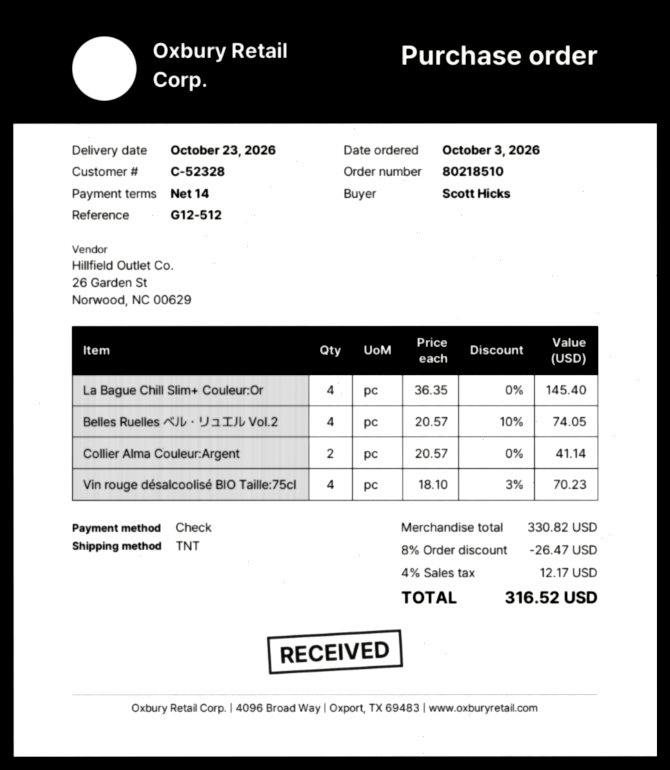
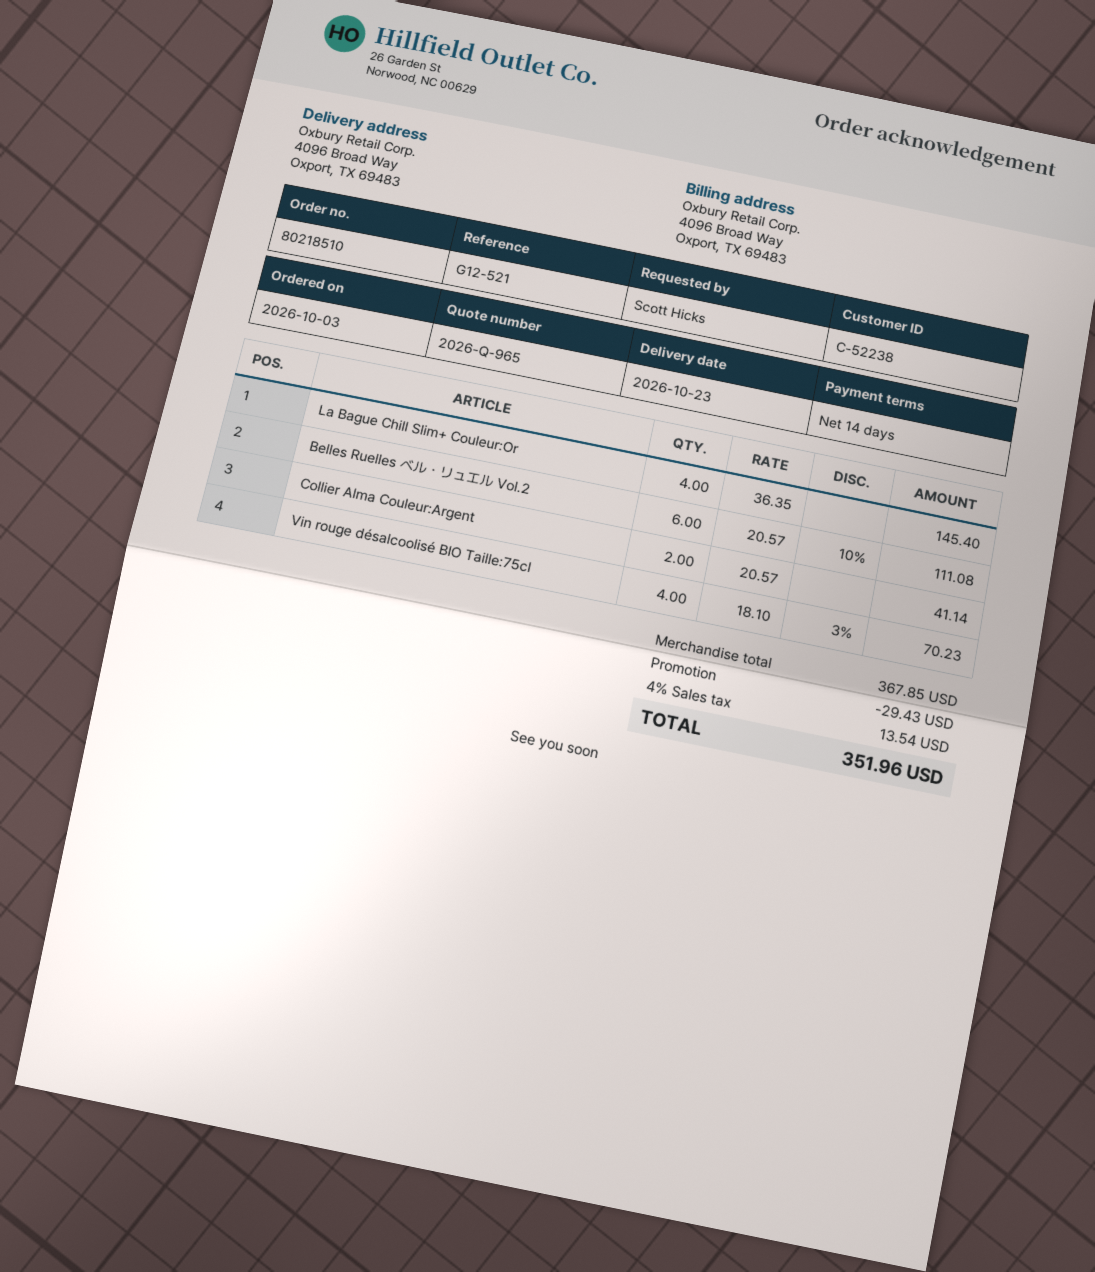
customer number: C-52328 -> C-52238
reference: G12-512 -> G12-521
Belles Ruelles ベル・リュエル Vol.2: 4 x 20.57 - 10% = 74.05 -> 6 x 20.57 - 10% = 111.08
subtotal: 330.82 -> 367.85
discount: 26.47 -> 29.43
tax: 4% = 12.17 -> 4% = 13.54
total: 316.52 -> 351.96

